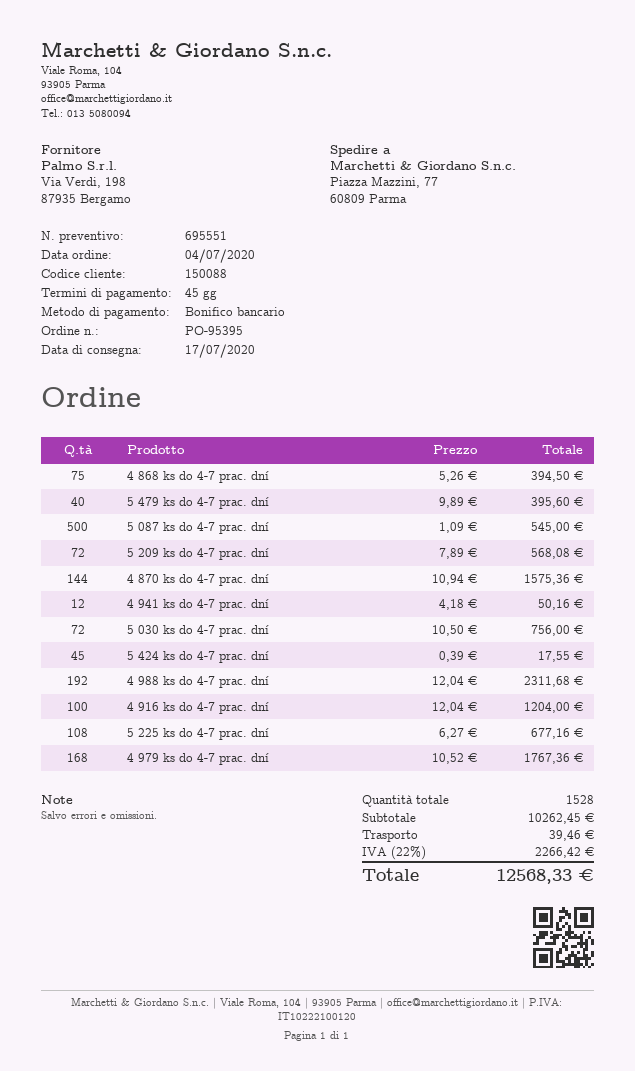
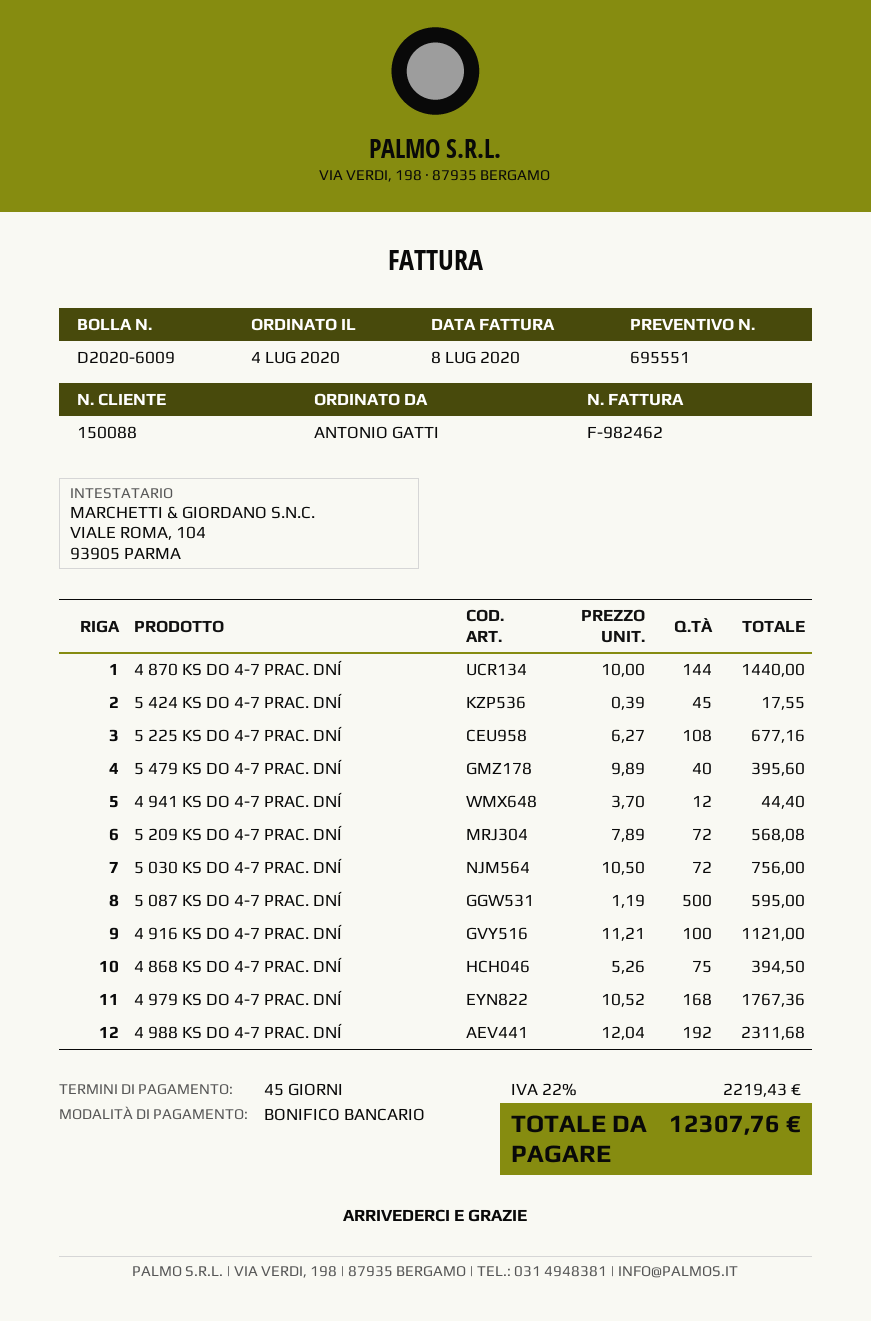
5 087 ks do 4-7 prac. dní: 500 x 1.09 = 545.00 -> 500 x 1.19 = 595.00
4 870 ks do 4-7 prac. dní: 144 x 10.94 = 1575.36 -> 144 x 10.00 = 1440.00
4 941 ks do 4-7 prac. dní: 12 x 4.18 = 50.16 -> 12 x 3.70 = 44.40
4 916 ks do 4-7 prac. dní: 100 x 12.04 = 1204.00 -> 100 x 11.21 = 1121.00
shipping: 39.46 -> none
tax: 22% = 2266.42 -> 22% = 2219.43
total: 12568.33 -> 12307.76

